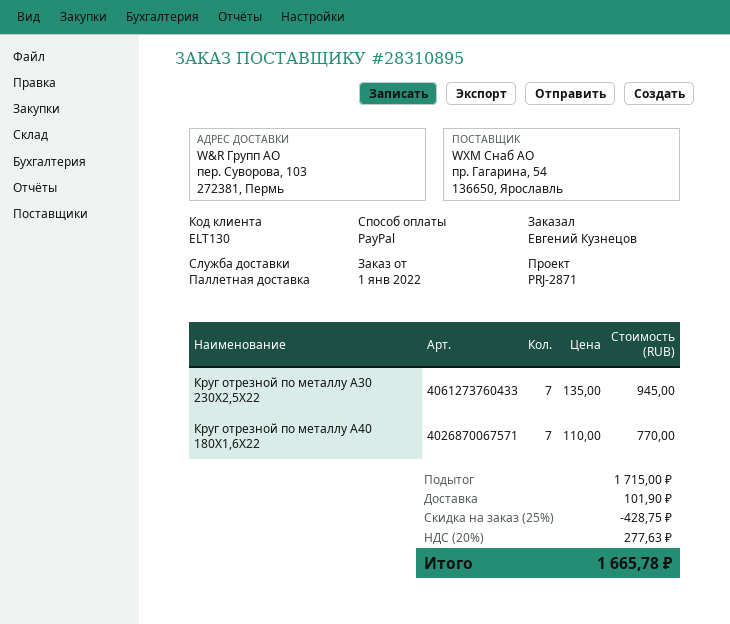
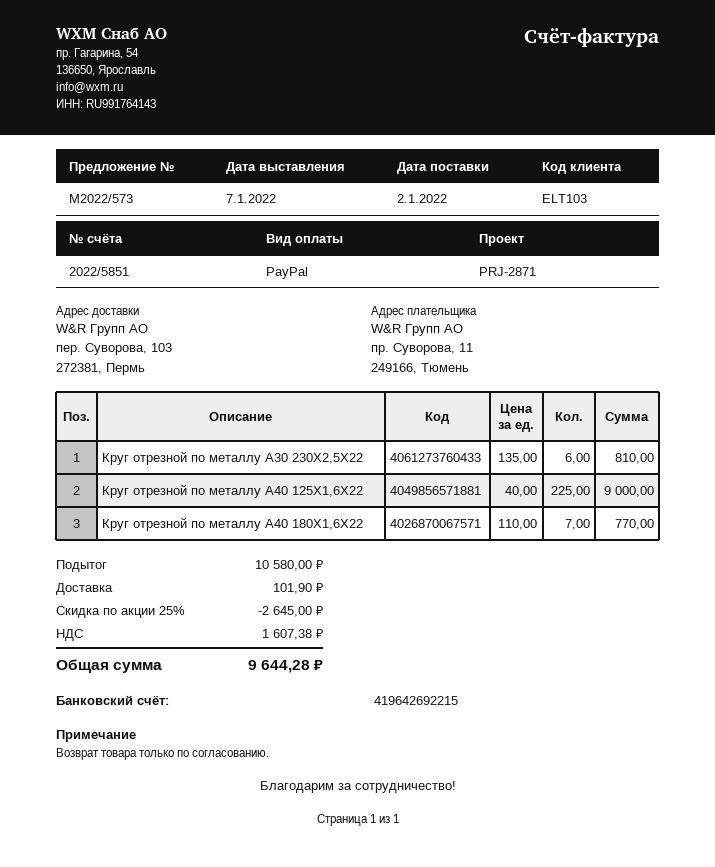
customer number: ELT130 -> ELT103
Круг отрезной по металлу А30 230Х2,5Х22: 7 x 135.00 = 945.00 -> 6 x 135.00 = 810.00
Круг отрезной по металлу А40 125Х1,6Х22: none -> 225 x 40.00 = 9000.00
subtotal: 1715.00 -> 10580.00
discount: 25% = 428.75 -> 25% = 2645.00
tax: 277.63 -> 1607.38
total: 1665.78 -> 9644.28

